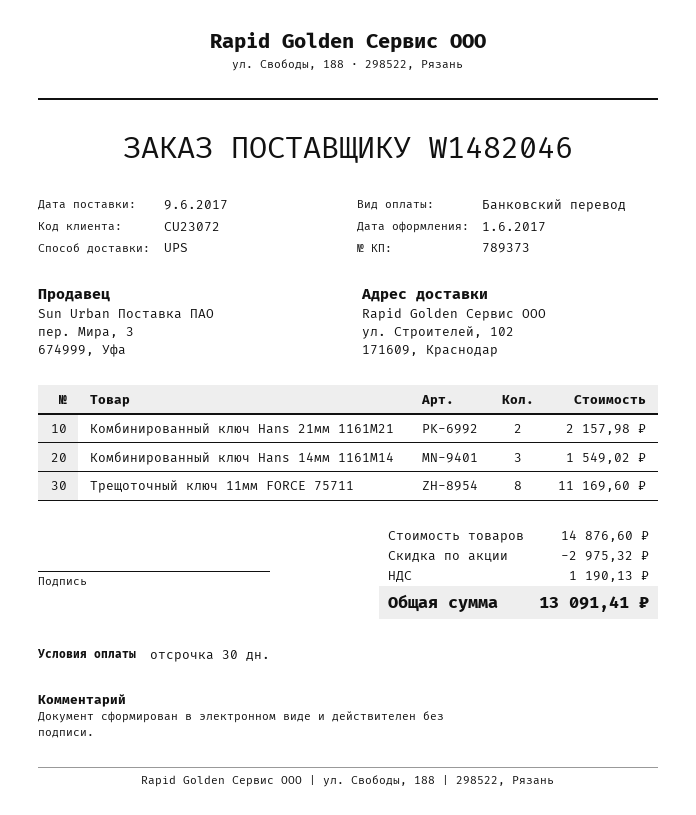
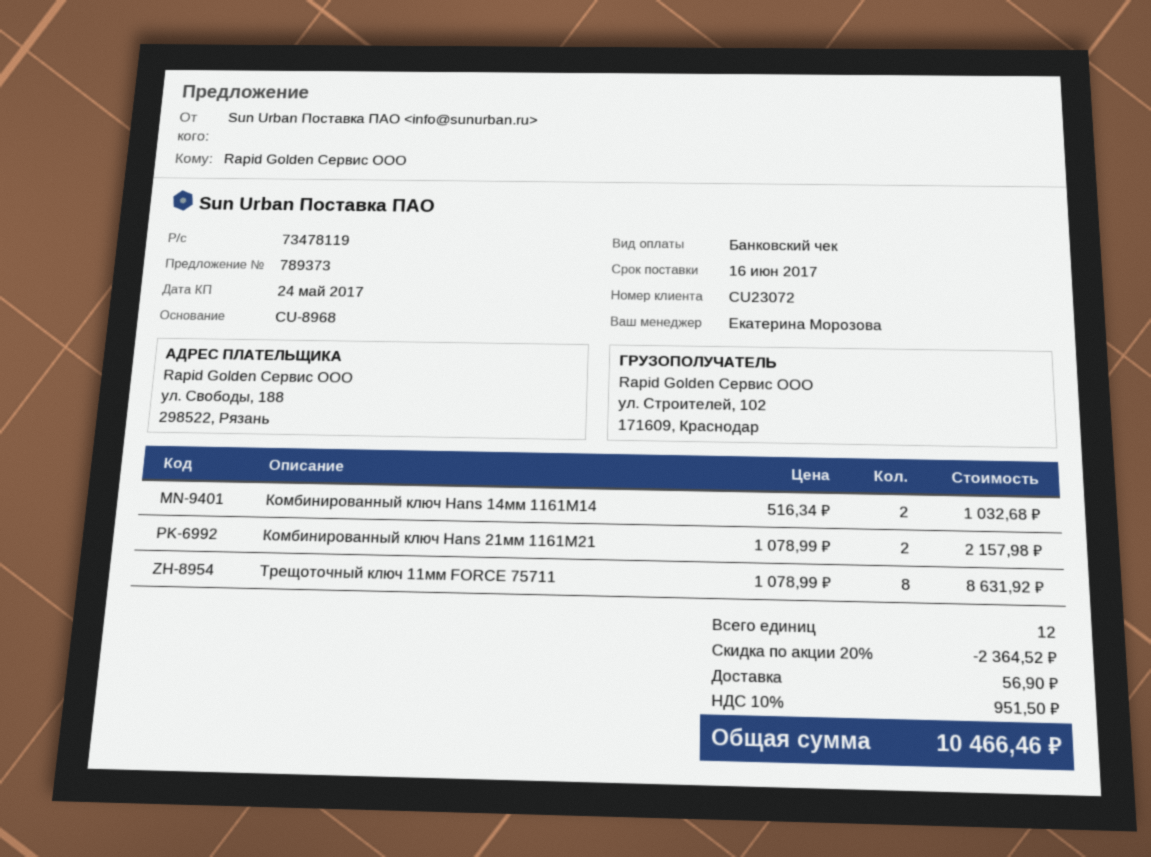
delivery date: 2017-06-09 -> 2017-06-16
payment method: bank transfer -> cheque
Комбинированный ключ Hans 14мм 1161M14: 3 for 1549.02 -> 2 for 1032.68
Трещоточный ключ 11мм FORCE 75711: 8 for 11169.60 -> 8 for 8631.92
discount: 2975.32 -> 2364.52
shipping: none -> 56.90
tax: 1190.13 -> 951.50
total: 13091.41 -> 10466.46

